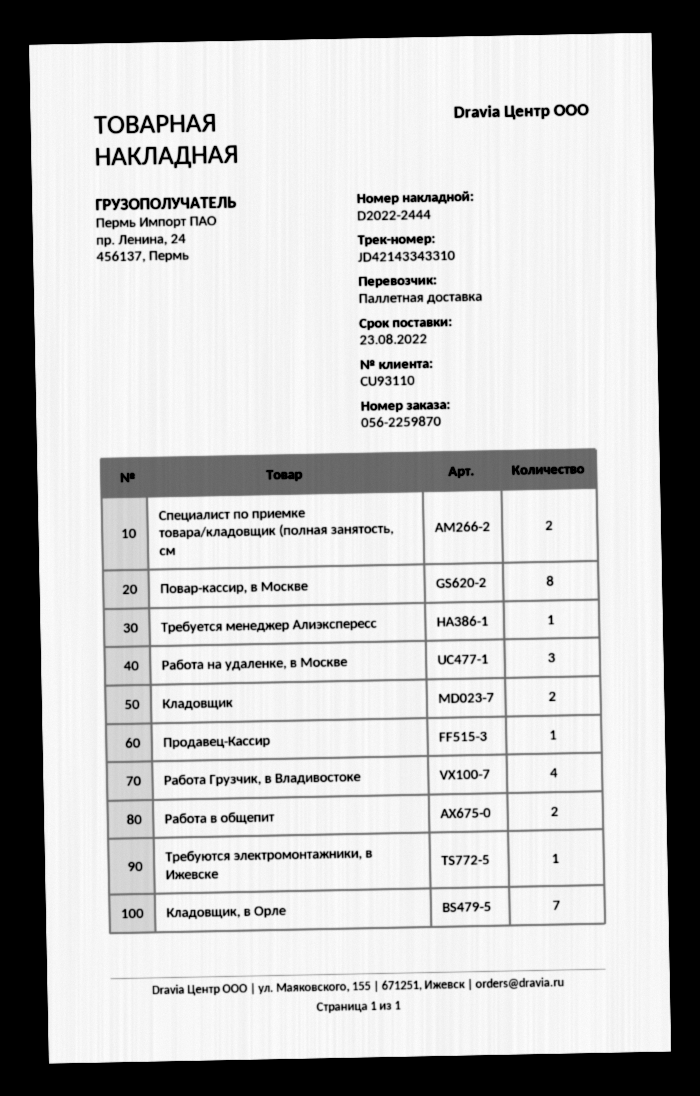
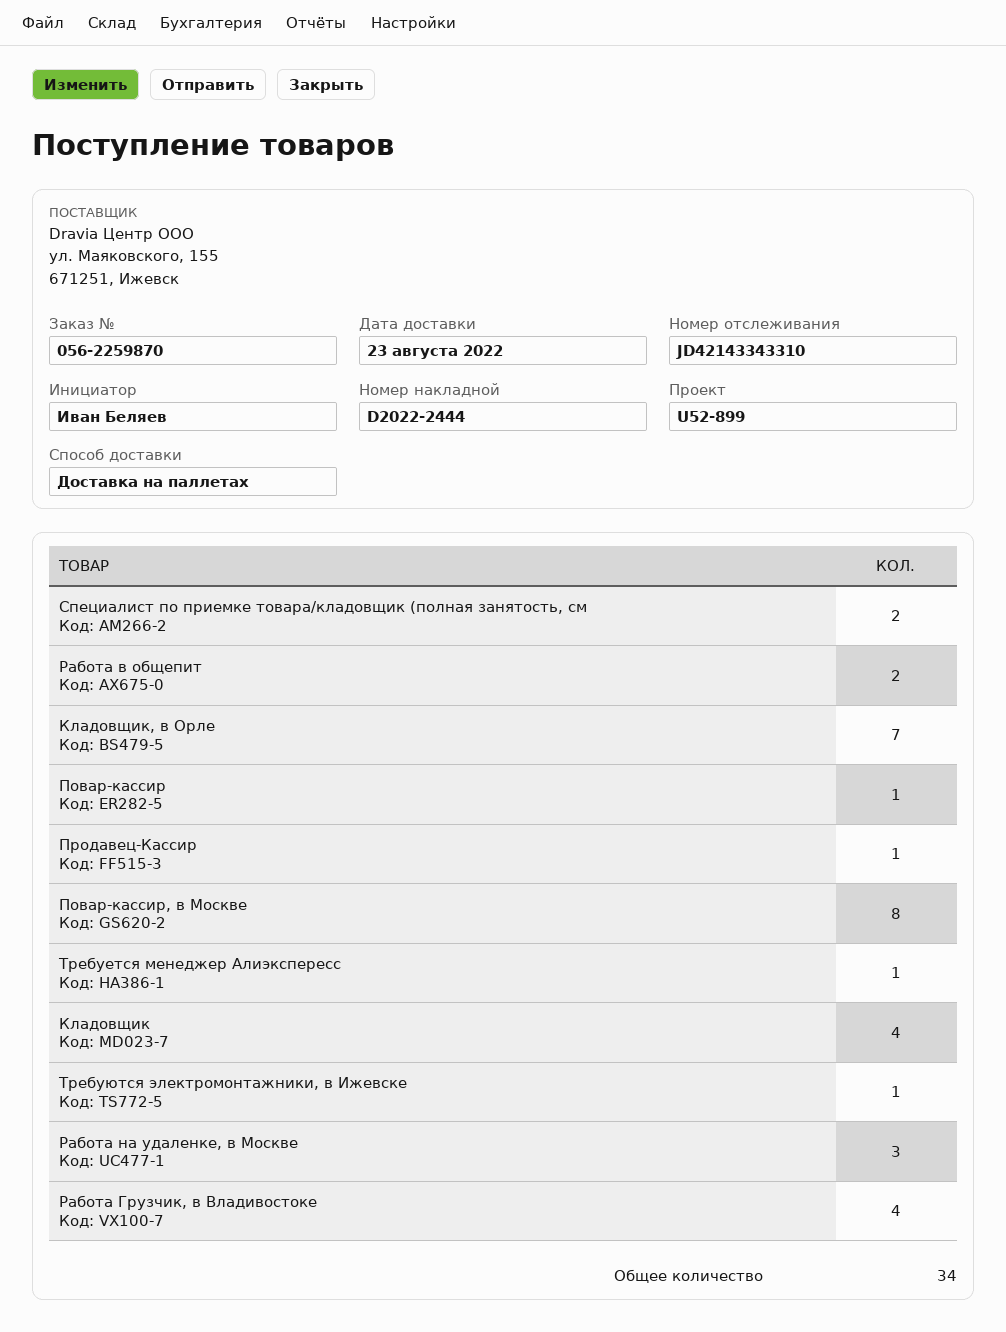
Кладовщик: 2 -> 4
Повар-кассир: none -> 1

